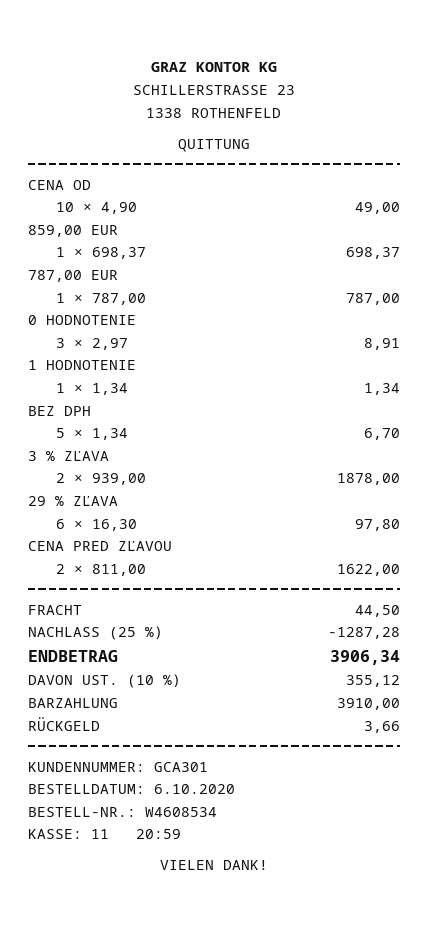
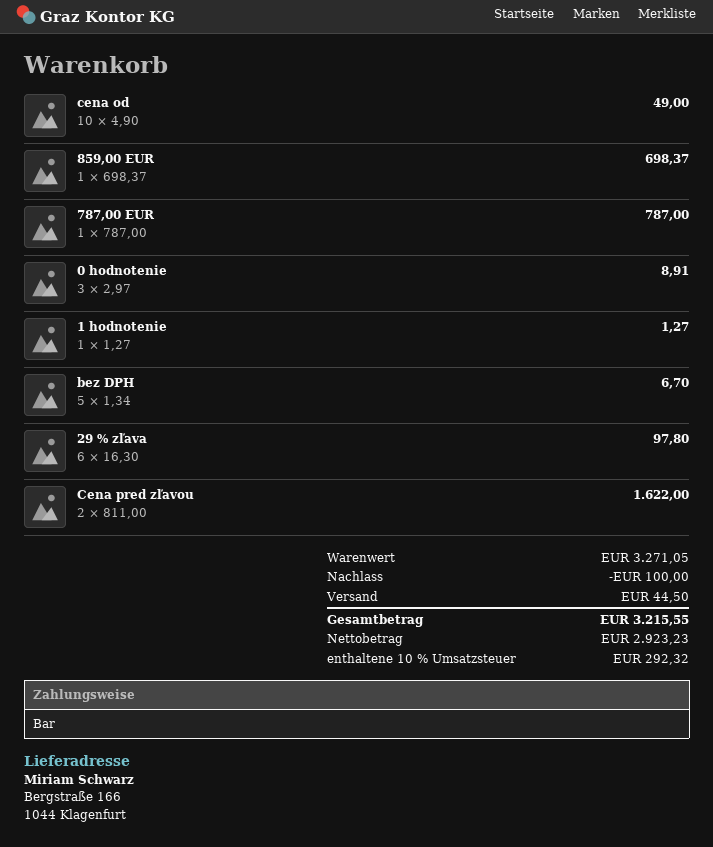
1 HODNOTENIE: 1 x 1.34 = 1.34 -> 1 x 1.27 = 1.27
3 % ZĽAVA: 2 x 939.00 = 1878.00 -> none
discount: 1287.28 -> 100.00
tax: 10% = 355.12 -> 10% = 292.32
total: 3906.34 -> 3215.55

